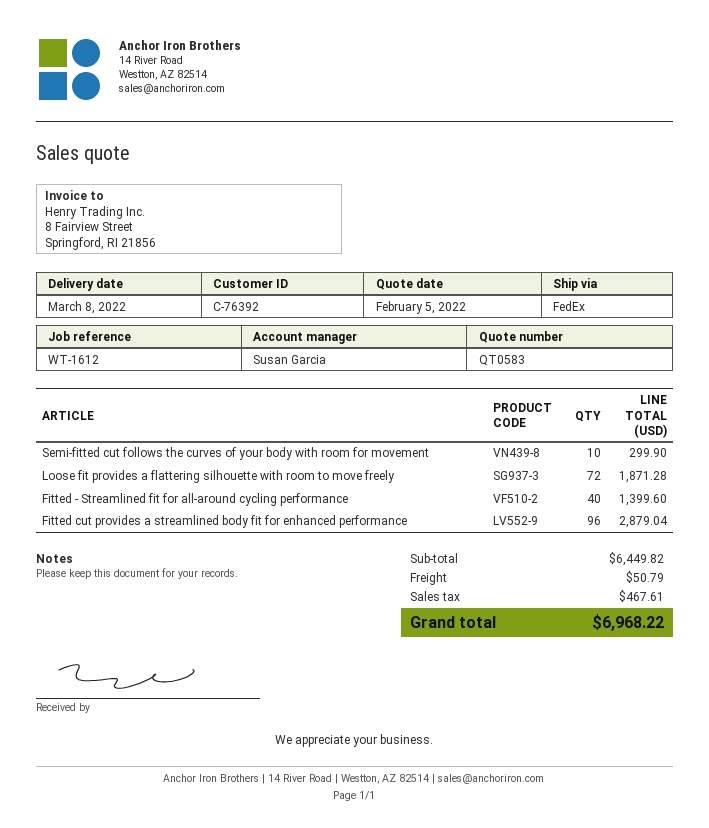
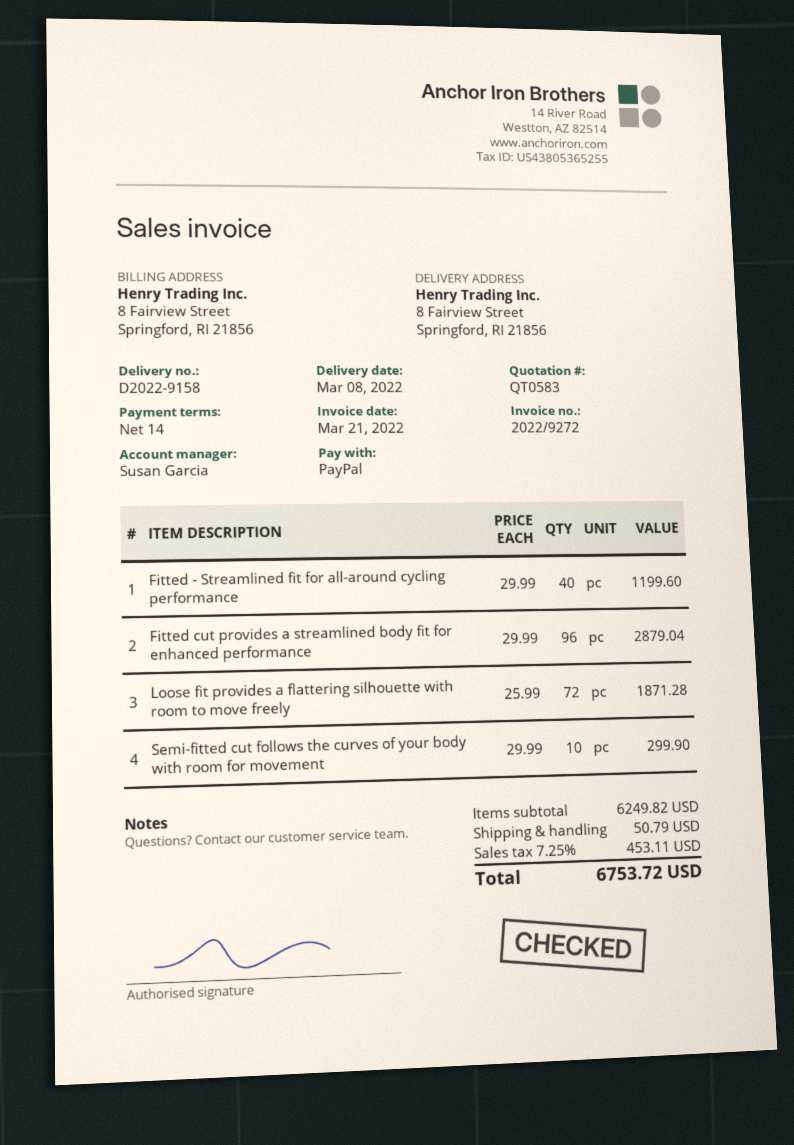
Fitted - Streamlined fit for all-around cycling performance: 40 for 1399.60 -> 40 for 1199.60
subtotal: 6449.82 -> 6249.82
tax: 467.61 -> 453.11
total: 6968.22 -> 6753.72

